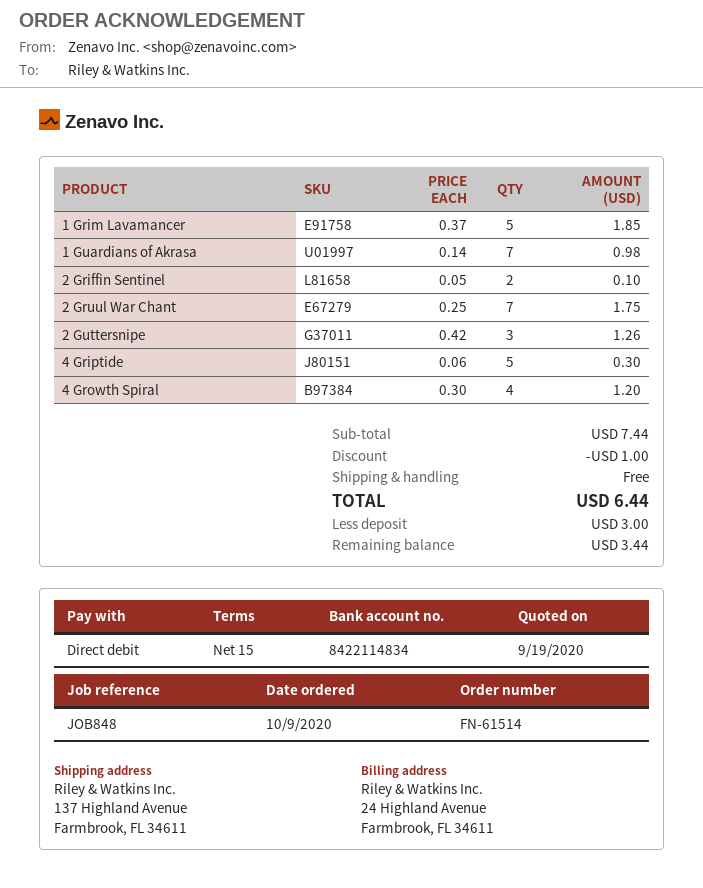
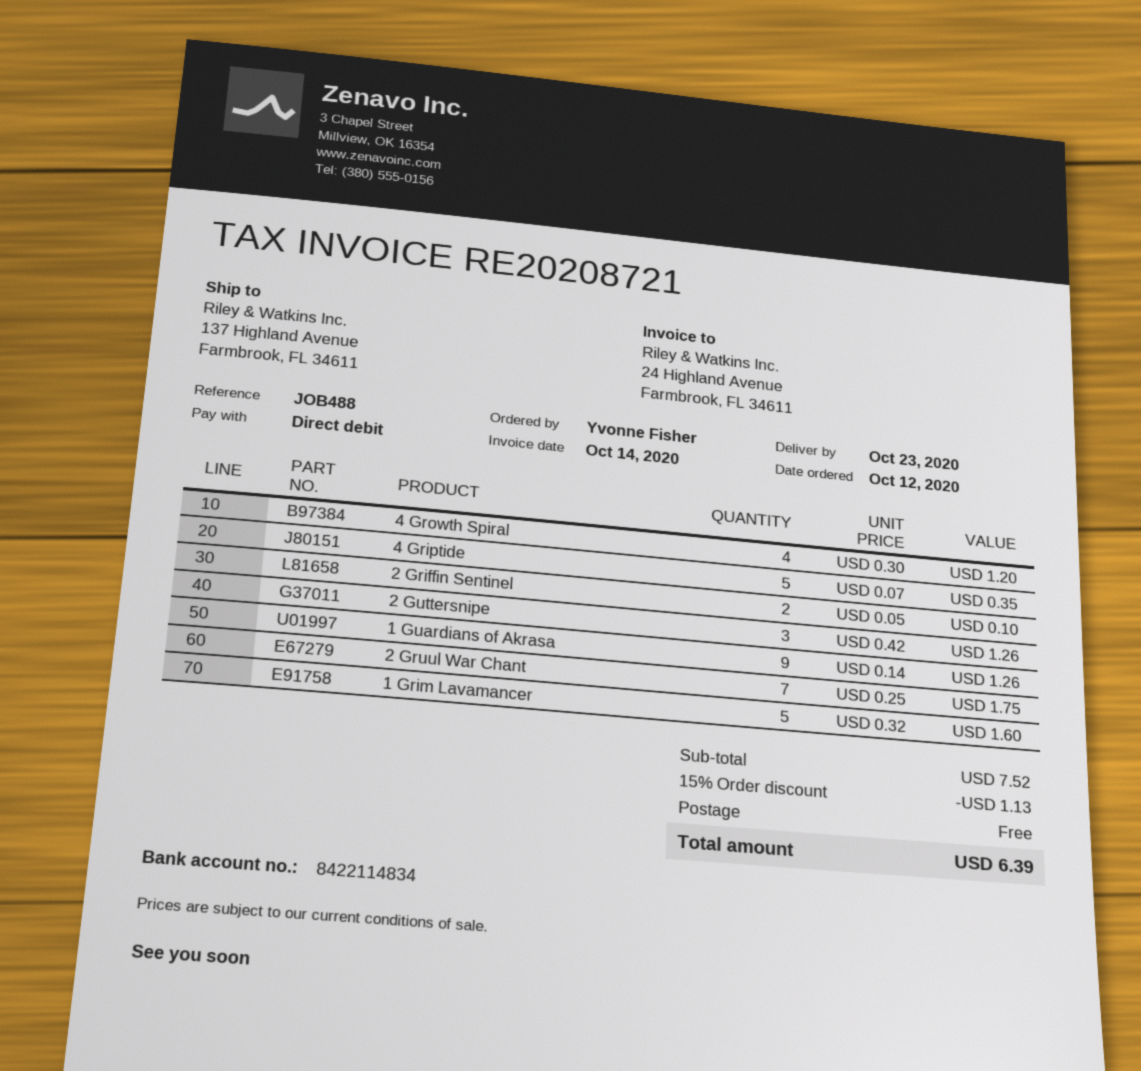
order date: 2020-10-09 -> 2020-10-12
reference: JOB848 -> JOB488
1 Grim Lavamancer: 5 x 0.37 = 1.85 -> 5 x 0.32 = 1.60
1 Guardians of Akrasa: 7 x 0.14 = 0.98 -> 9 x 0.14 = 1.26
4 Griptide: 5 x 0.06 = 0.30 -> 5 x 0.07 = 0.35
subtotal: 7.44 -> 7.52
discount: 1.00 -> 1.13
total: 6.44 -> 6.39

